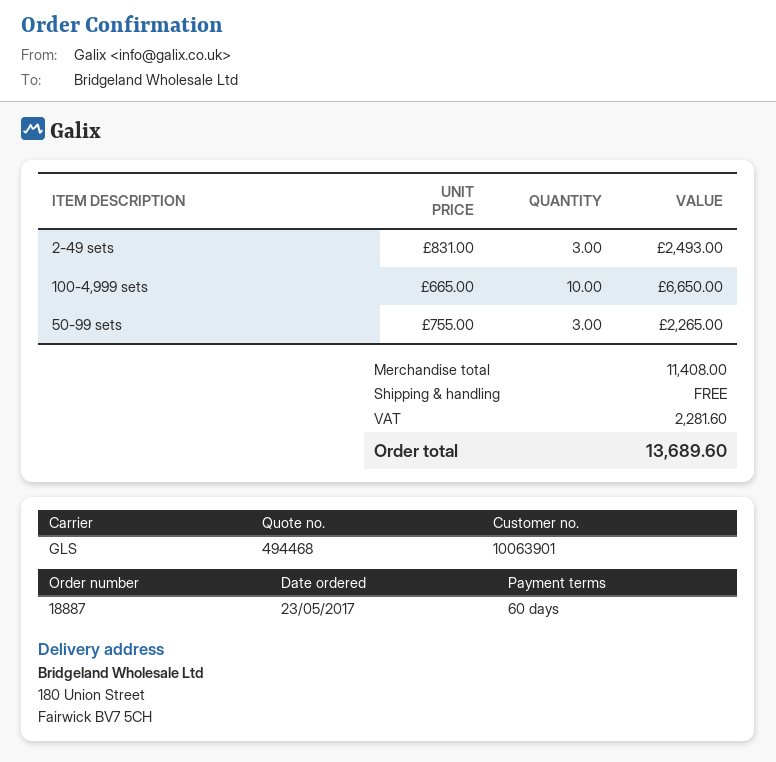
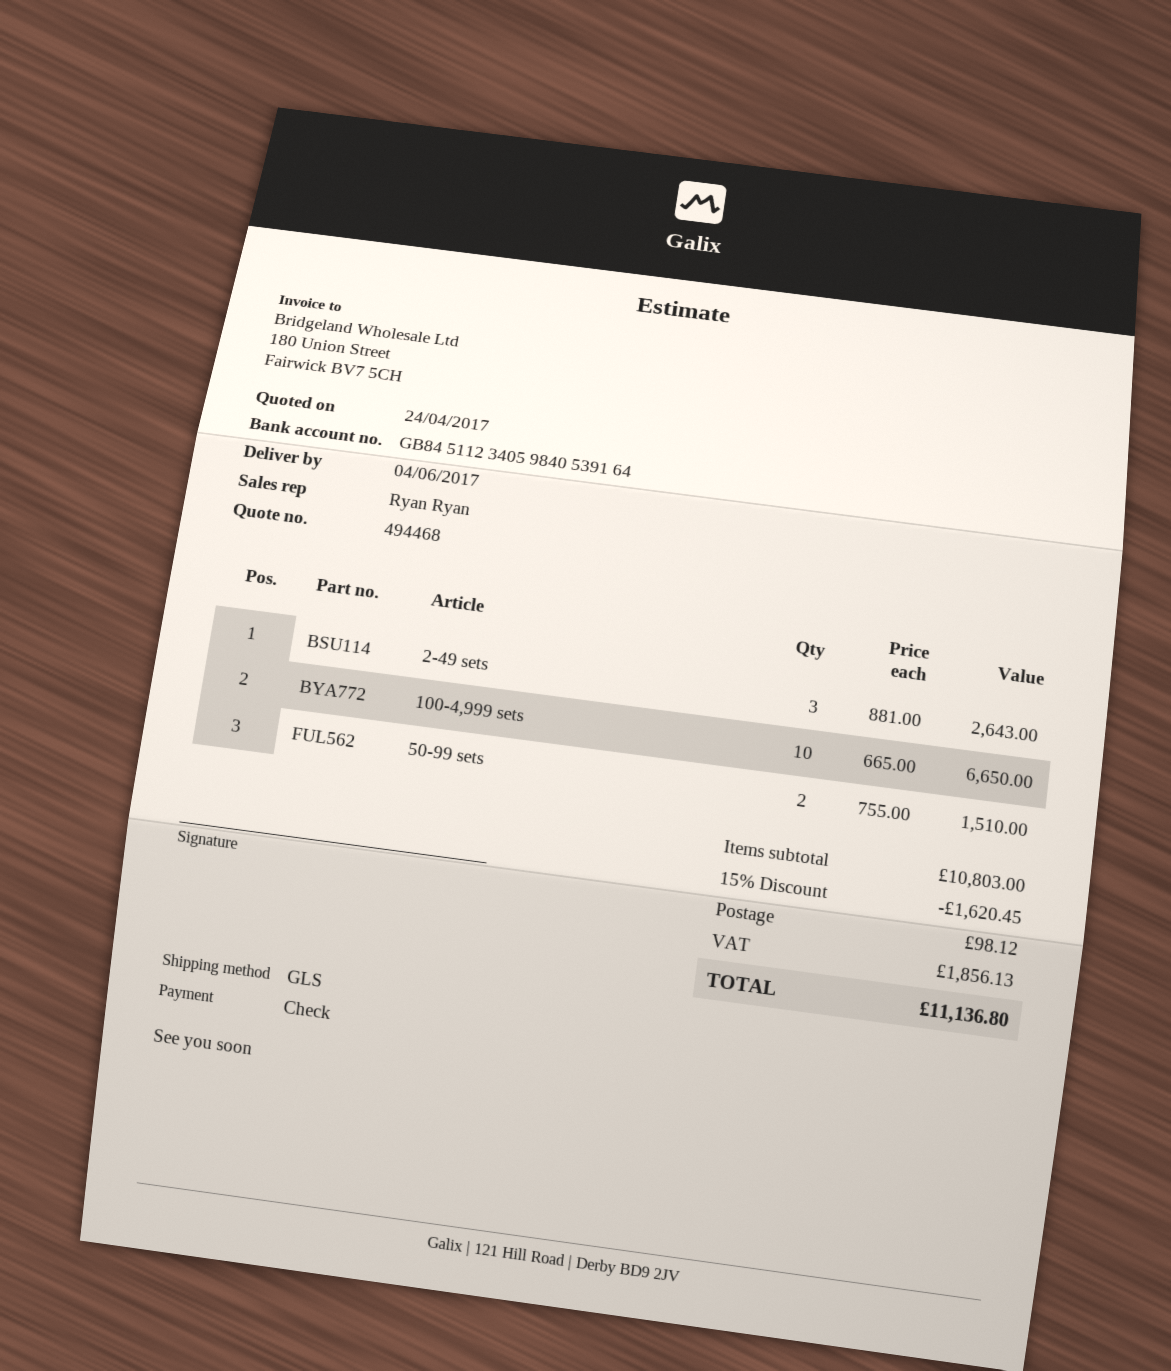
2-49 sets: 3 x 831.00 = 2493.00 -> 3 x 881.00 = 2643.00
50-99 sets: 3 x 755.00 = 2265.00 -> 2 x 755.00 = 1510.00
subtotal: 11408.00 -> 10803.00
discount: none -> 15% = 1620.45
shipping: 0.00 -> 98.12
tax: 2281.60 -> 1856.13
total: 13689.60 -> 11136.80

